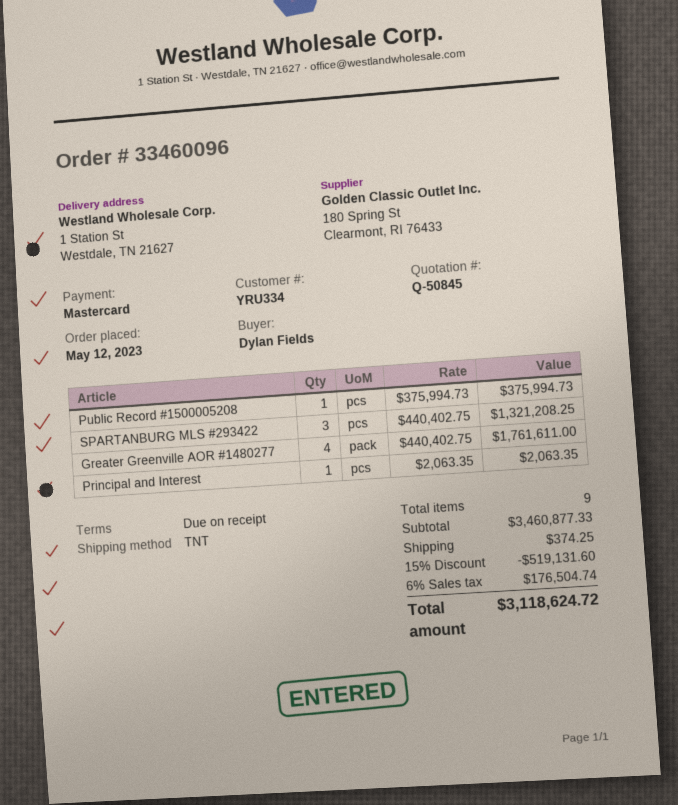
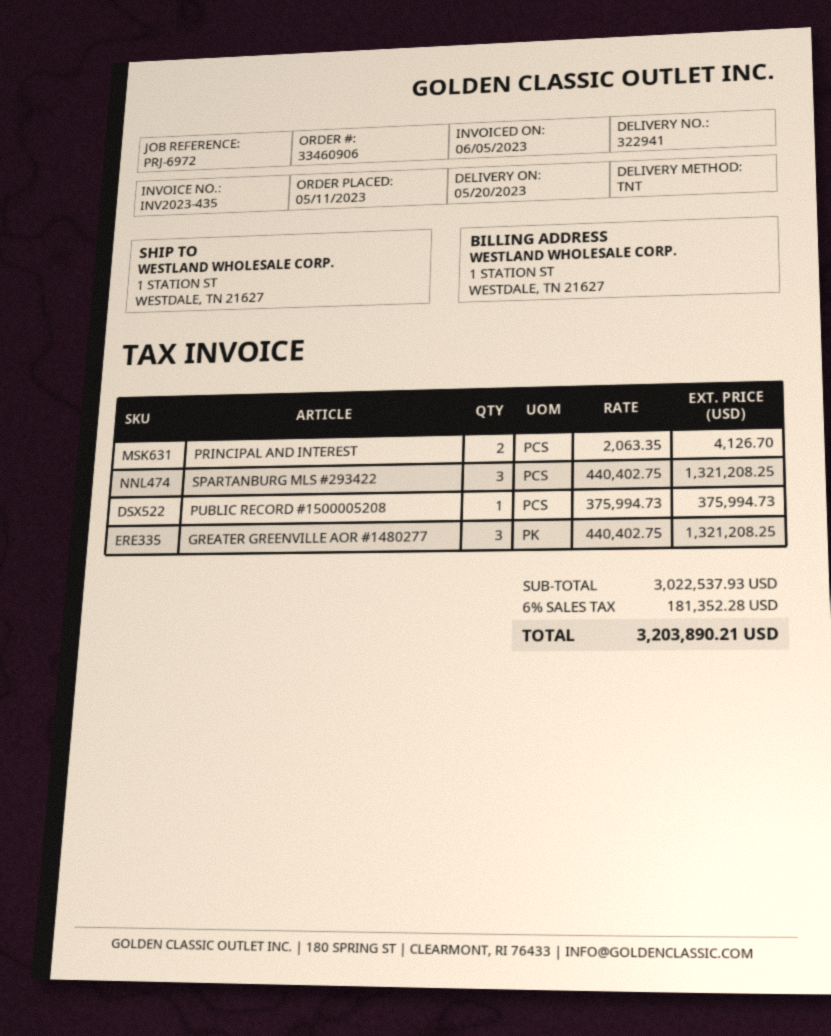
order number: 33460096 -> 33460906
order date: 2023-05-12 -> 2023-05-11
Greater Greenville AOR #1480277: 4 x 440402.75 = 1761611.00 -> 3 x 440402.75 = 1321208.25
Principal and Interest: 1 x 2063.35 = 2063.35 -> 2 x 2063.35 = 4126.70
subtotal: 3460877.33 -> 3022537.93
discount: 15% = 519131.60 -> none
shipping: 374.25 -> none
tax: 6% = 176504.74 -> 6% = 181352.28
total: 3118624.72 -> 3203890.21

